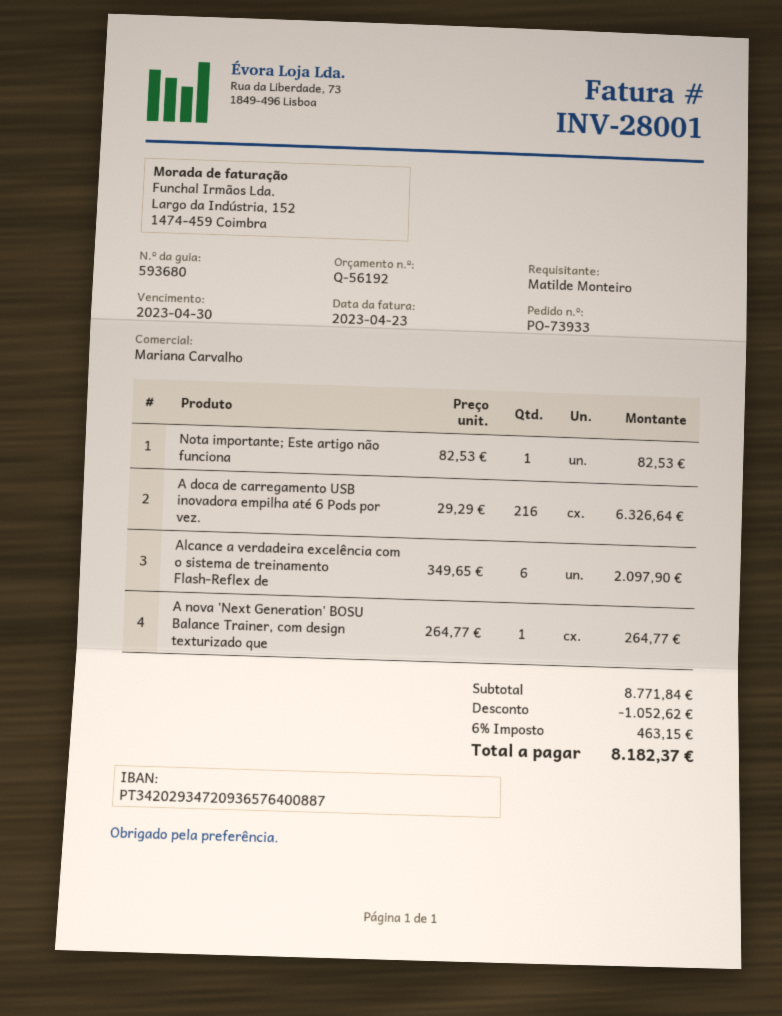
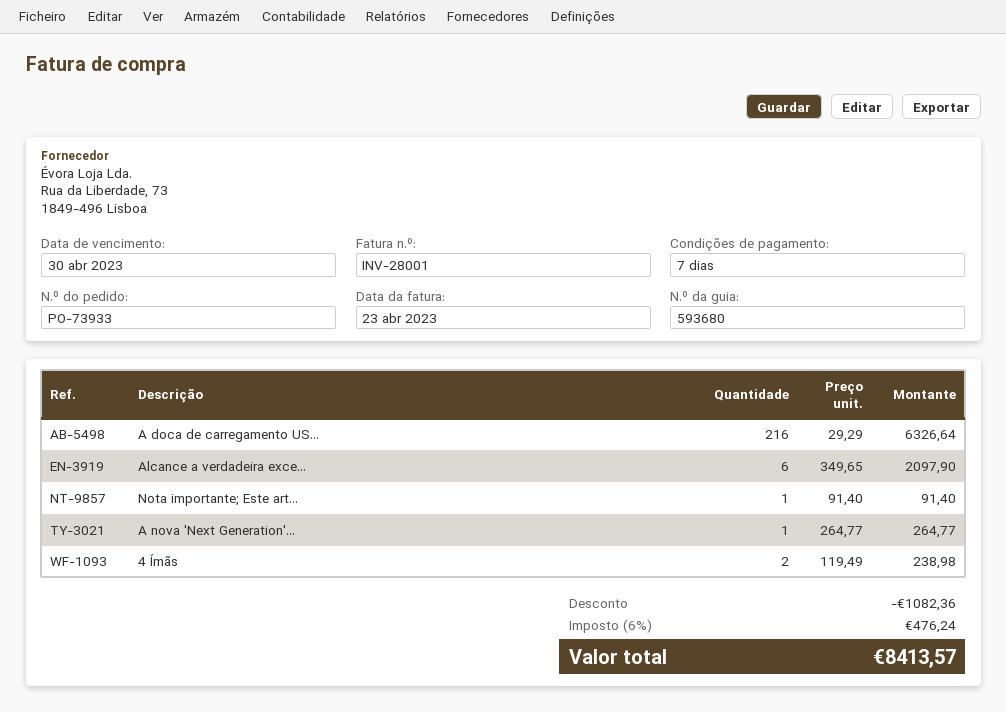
Nota importante; Este artigo não funciona: 1 x 82.53 = 82.53 -> 1 x 91.40 = 91.40
4 Ímãs: none -> 2 x 119.49 = 238.98
discount: 1052.62 -> 1082.36
tax: 6% = 463.15 -> 6% = 476.24
total: 8182.37 -> 8413.57

